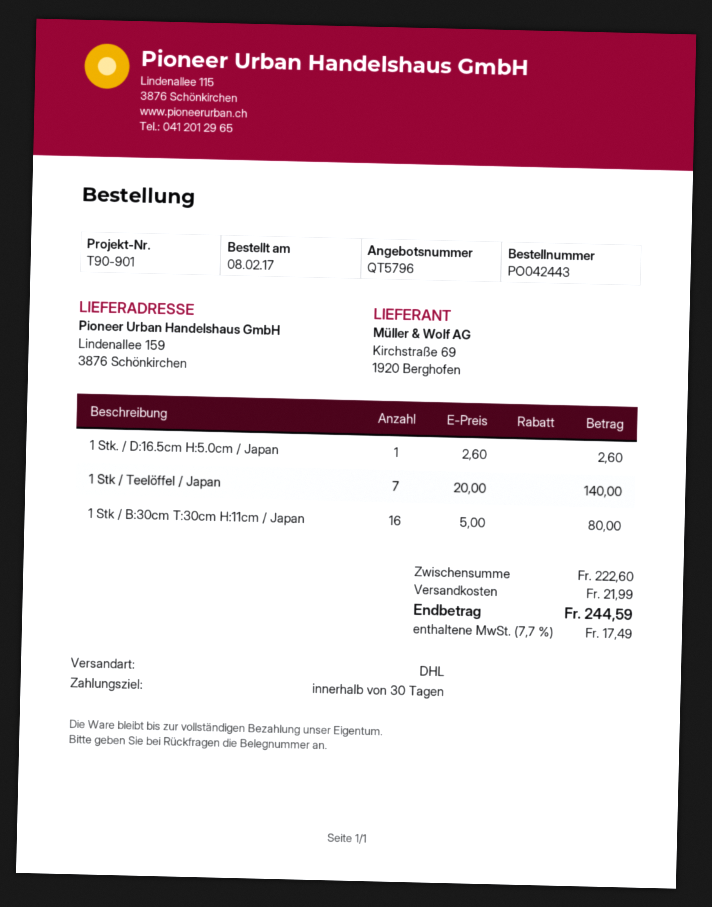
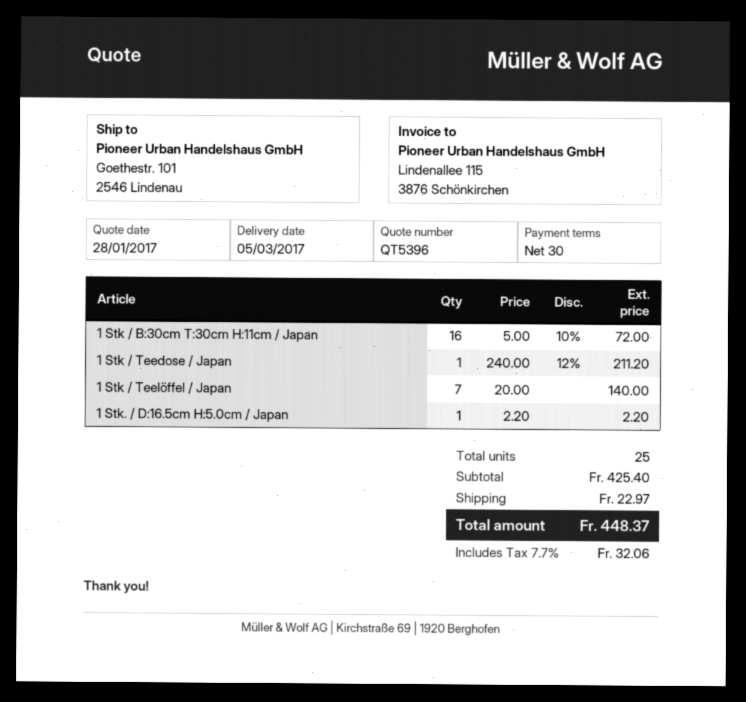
quote number: QT5796 -> QT5396
ship to: Lindenallee 159, 3876 Schönkirchen -> Goethestr. 101, 2546 Lindenau
1 Stk. / D:16.5cm H:5.0cm / Japan: 1 x 2.60 = 2.60 -> 1 x 2.20 = 2.20
1 Stk / B:30cm T:30cm H:11cm / Japan: 16 x 5.00 = 80.00 -> 16 x 5.00 - 10% = 72.00
1 Stk / Teedose / Japan: none -> 1 x 240.00 - 12% = 211.20
subtotal: 222.60 -> 425.40
shipping: 21.99 -> 22.97
tax: 7.7% = 17.49 -> 7.7% = 32.06
total: 244.59 -> 448.37

